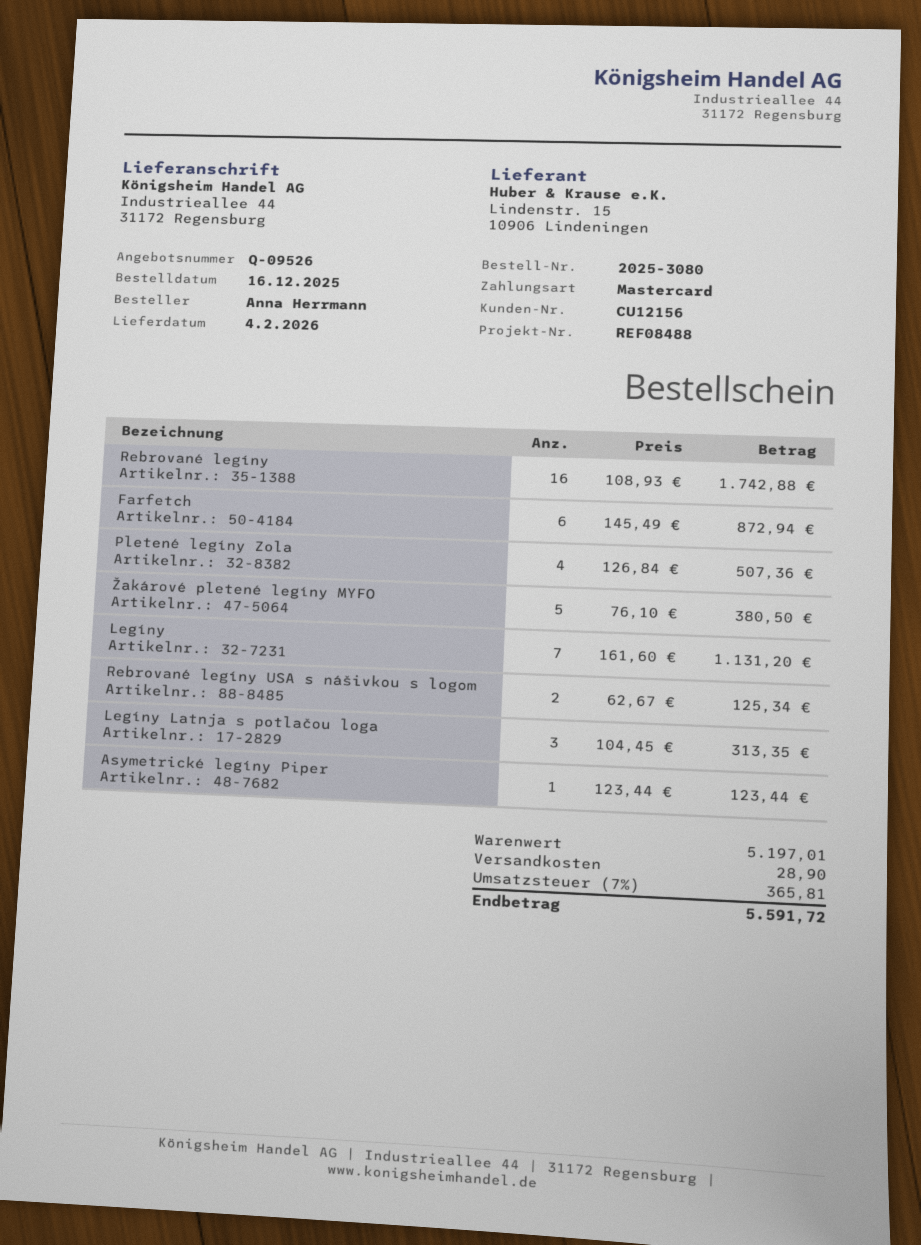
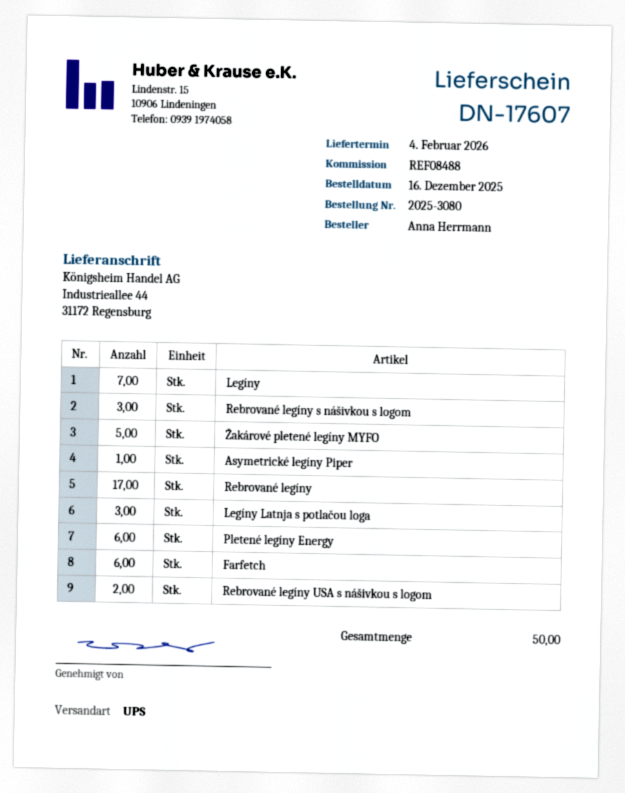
Rebrované legíny: 16 -> 17
Pletené legíny Zola: 4 -> none
Rebrované legíny s nášivkou s logom: none -> 3
Pletené legíny Energy: none -> 6

